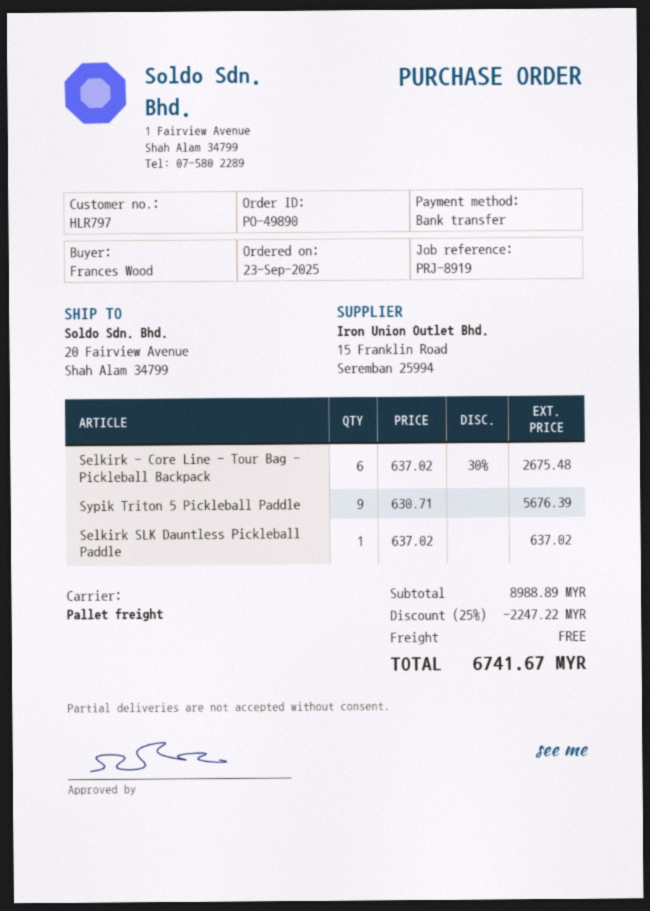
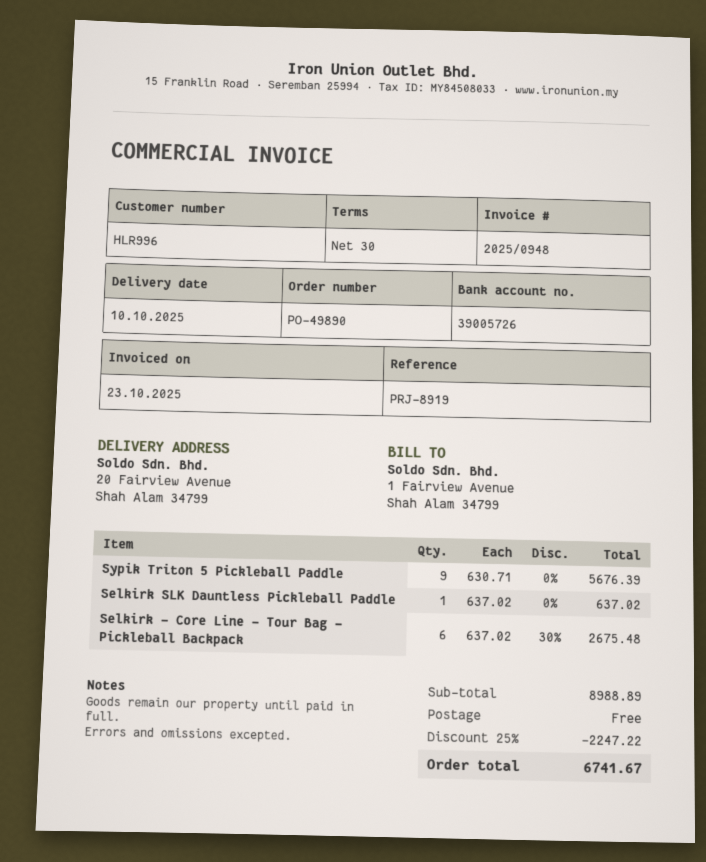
customer number: HLR797 -> HLR996

